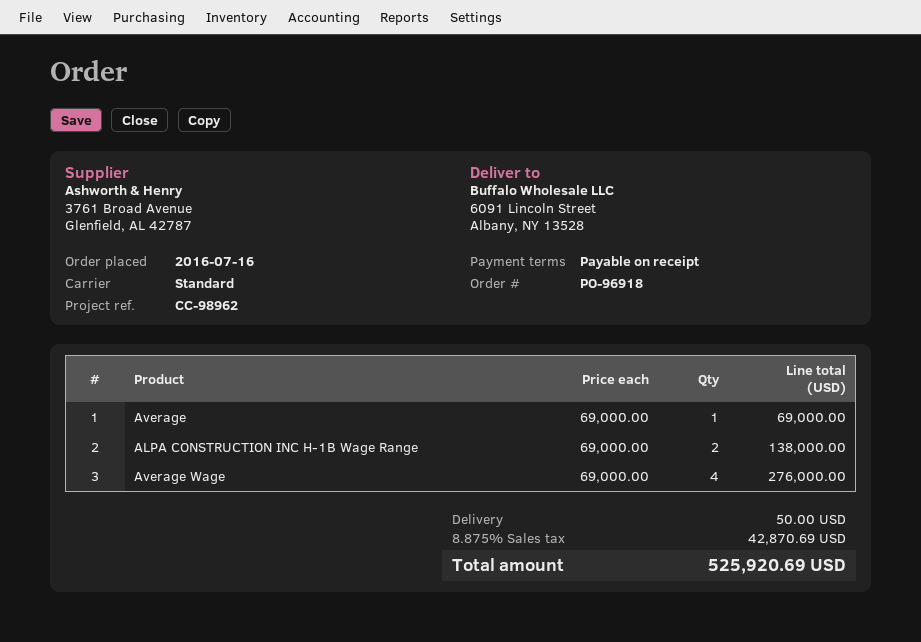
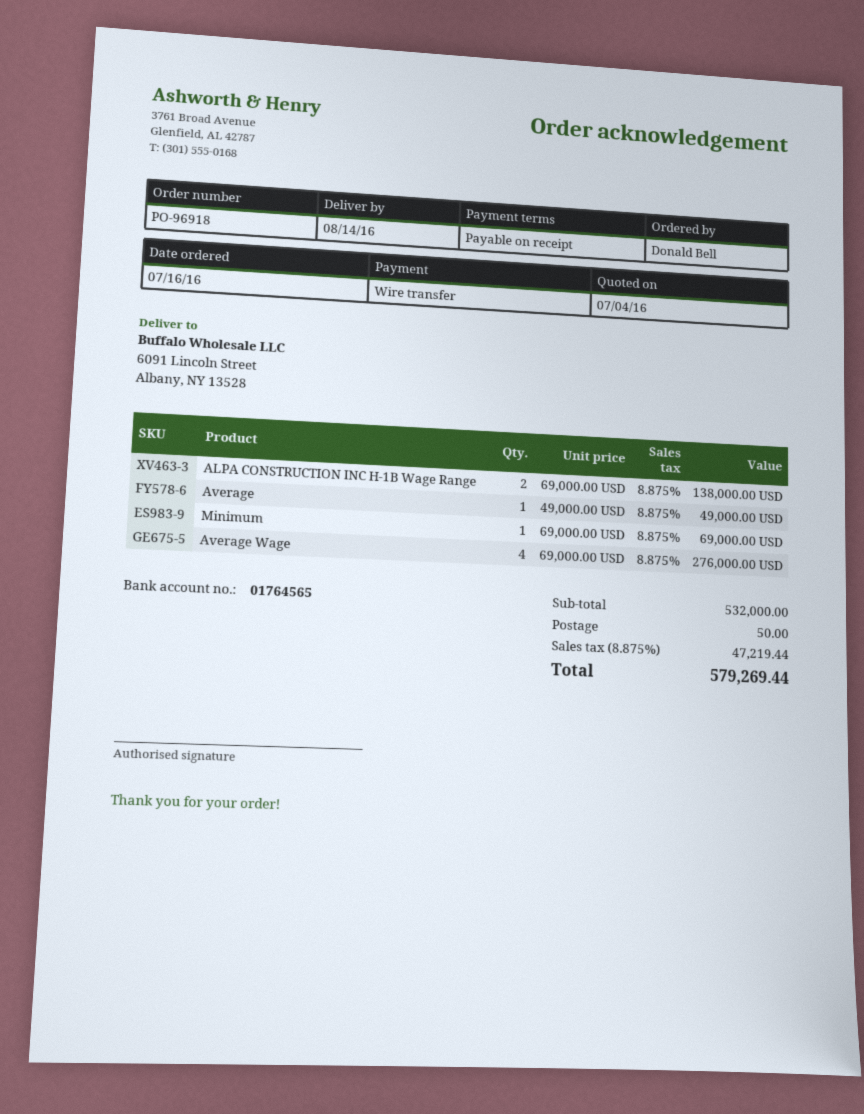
Average: 1 x 69000.00 = 69000.00 -> 1 x 49000.00 = 49000.00
Minimum: none -> 1 x 69000.00 = 69000.00
tax: 8.875% = 42870.69 -> 8.875% = 47219.44
total: 525920.69 -> 579269.44

